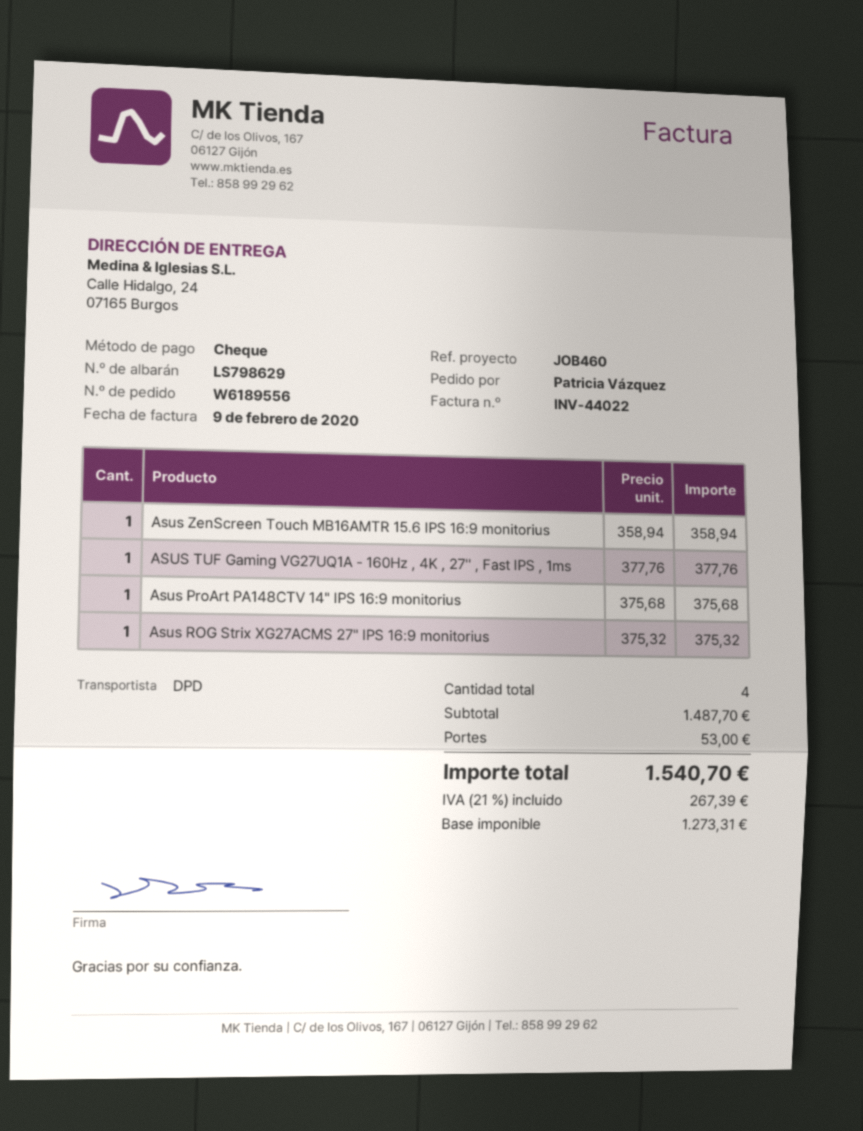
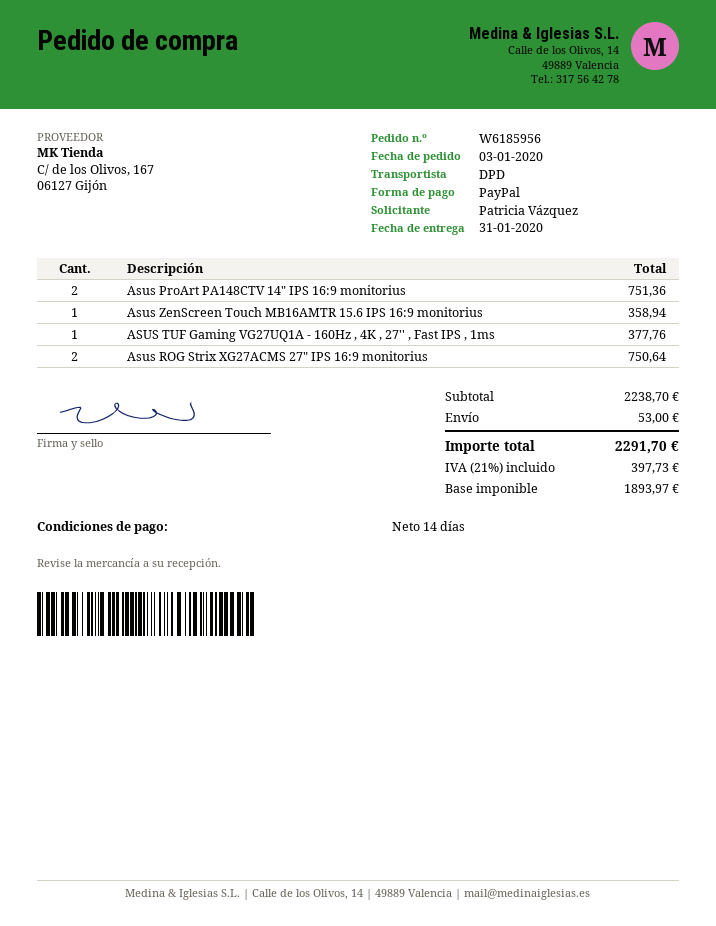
order number: W6189556 -> W6185956
payment method: cheque -> PayPal
Asus ProArt PA148CTV 14" IPS 16:9 monitorius: 1 for 375.68 -> 2 for 751.36
Asus ROG Strix XG27ACMS 27" IPS 16:9 monitorius: 1 for 375.32 -> 2 for 750.64
subtotal: 1487.70 -> 2238.70
net: 1273.31 -> 1893.97
tax: 21% = 267.39 -> 21% = 397.73
total: 1540.70 -> 2291.70

